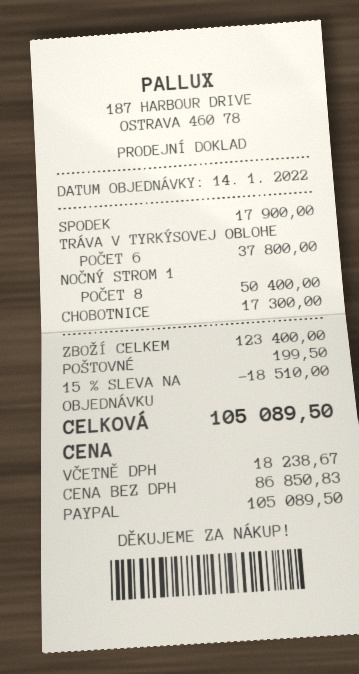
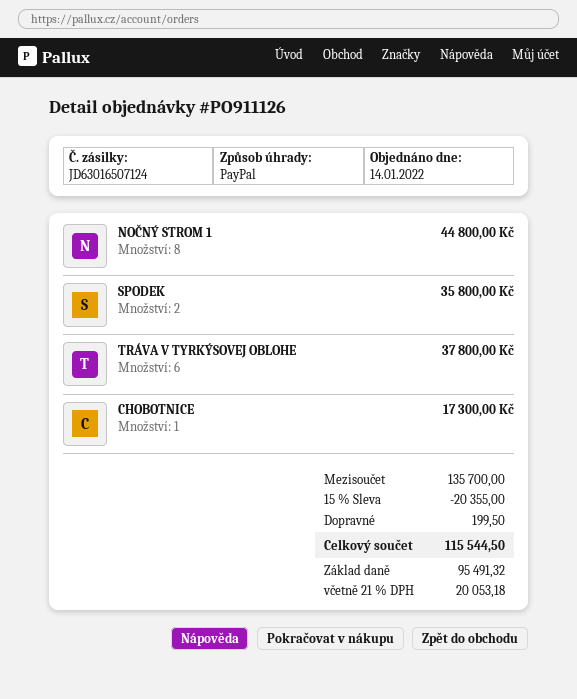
SPODEK: 1 for 17900.00 -> 2 for 35800.00
NOČNÝ STROM 1: 8 for 50400.00 -> 8 for 44800.00
subtotal: 123400.00 -> 135700.00
discount: 15% = 18510.00 -> 15% = 20355.00
net: 86850.83 -> 95491.32
tax: 18238.67 -> 20053.18
total: 105089.50 -> 115544.50

